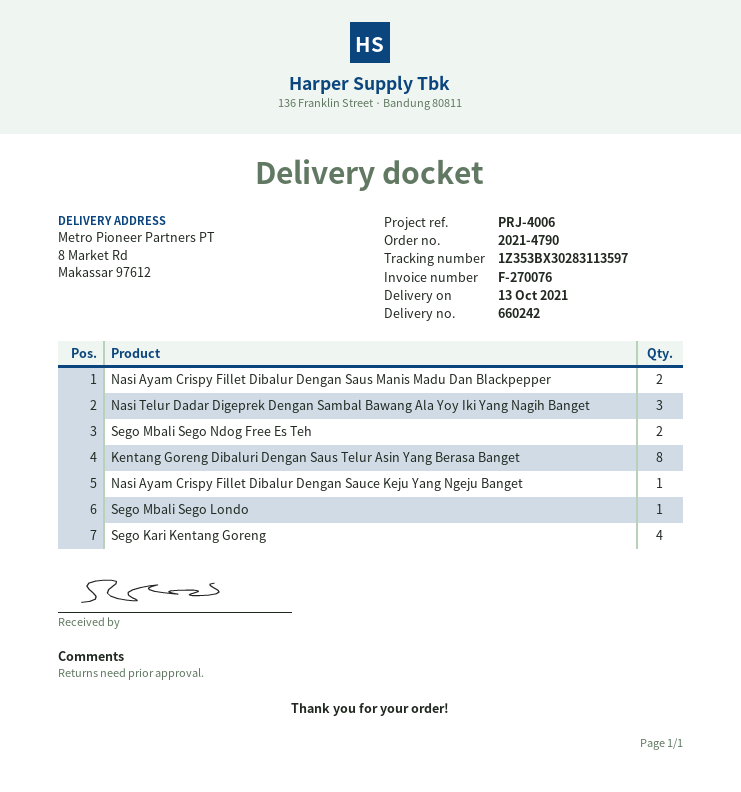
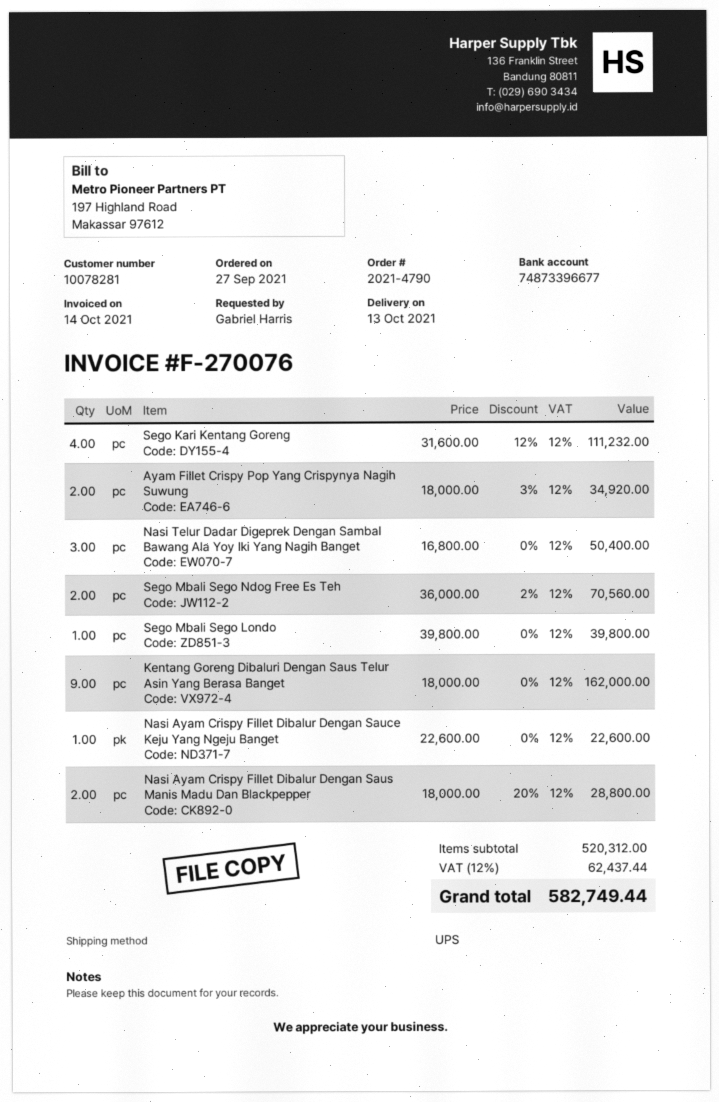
Kentang Goreng Dibaluri Dengan Saus Telur Asin Yang Berasa Banget: 8 -> 9
Ayam Fillet Crispy Pop Yang Crispynya Nagih Suwung: none -> 2

